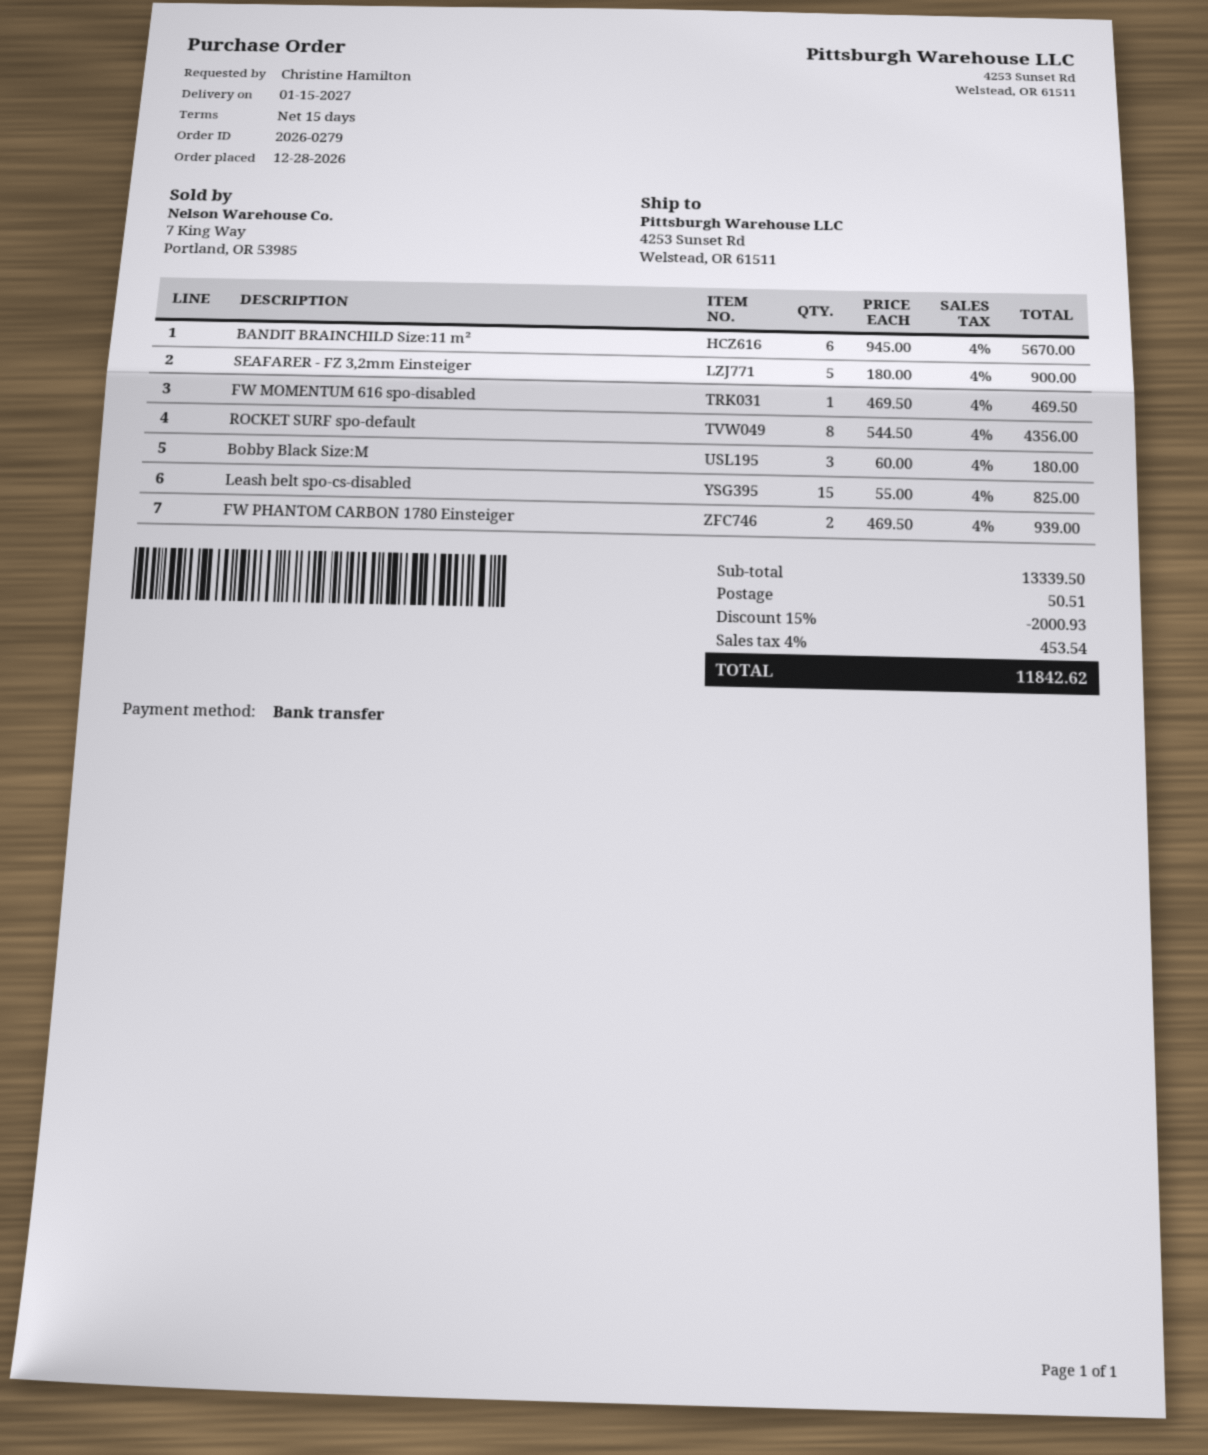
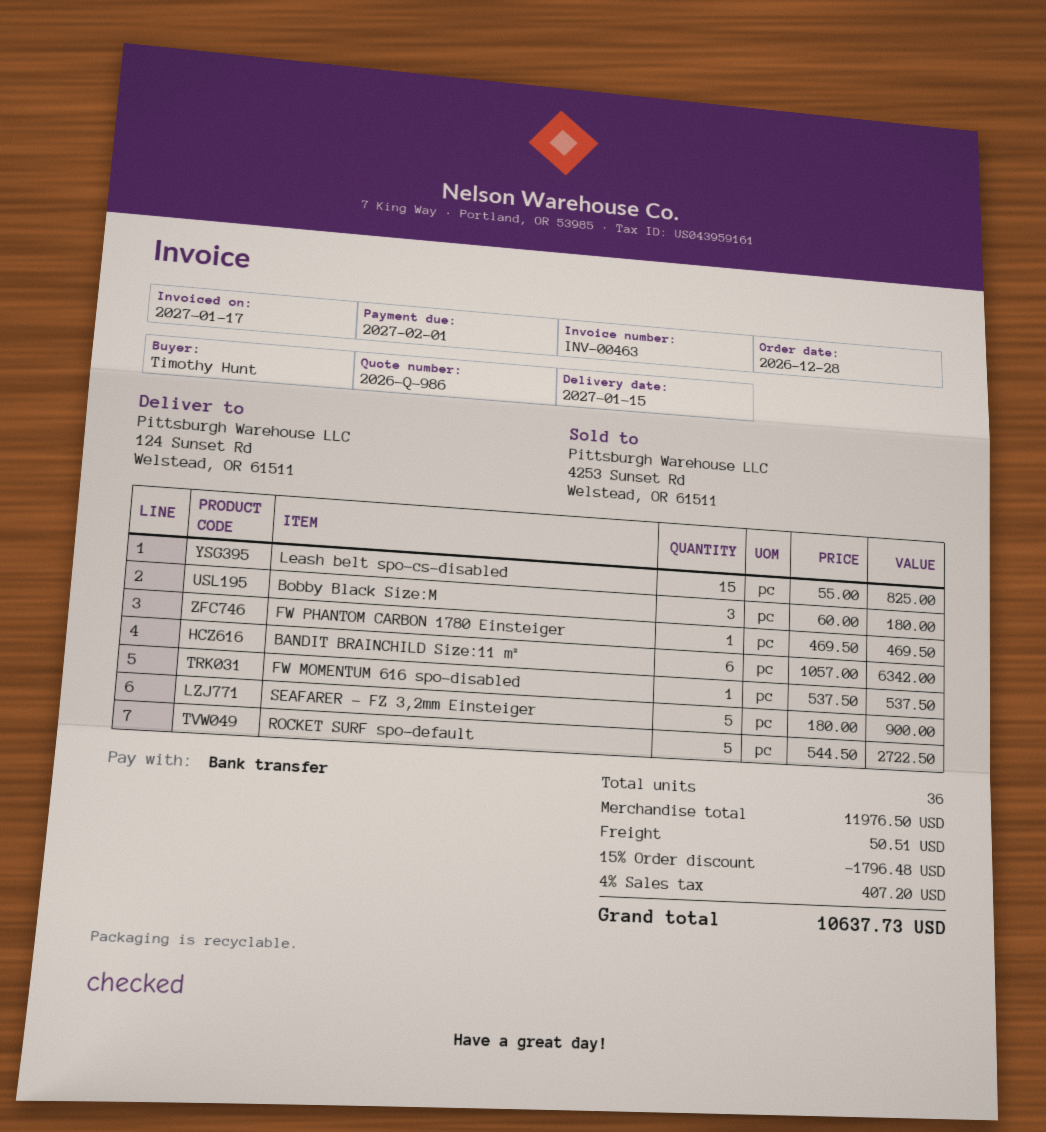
ordered by: Christine Hamilton -> Timothy Hunt
ship to: 4253 Sunset Rd, Welstead, OR 61511 -> 124 Sunset Rd, Welstead, OR 61511
BANDIT BRAINCHILD Size:11 m²: 6 x 945.00 = 5670.00 -> 6 x 1057.00 = 6342.00
FW MOMENTUM 616 spo-disabled: 1 x 469.50 = 469.50 -> 1 x 537.50 = 537.50
ROCKET SURF spo-default: 8 x 544.50 = 4356.00 -> 5 x 544.50 = 2722.50
FW PHANTOM CARBON 1780 Einsteiger: 2 x 469.50 = 939.00 -> 1 x 469.50 = 469.50
subtotal: 13339.50 -> 11976.50
discount: 15% = 2000.93 -> 15% = 1796.48
tax: 4% = 453.54 -> 4% = 407.20
total: 11842.62 -> 10637.73

